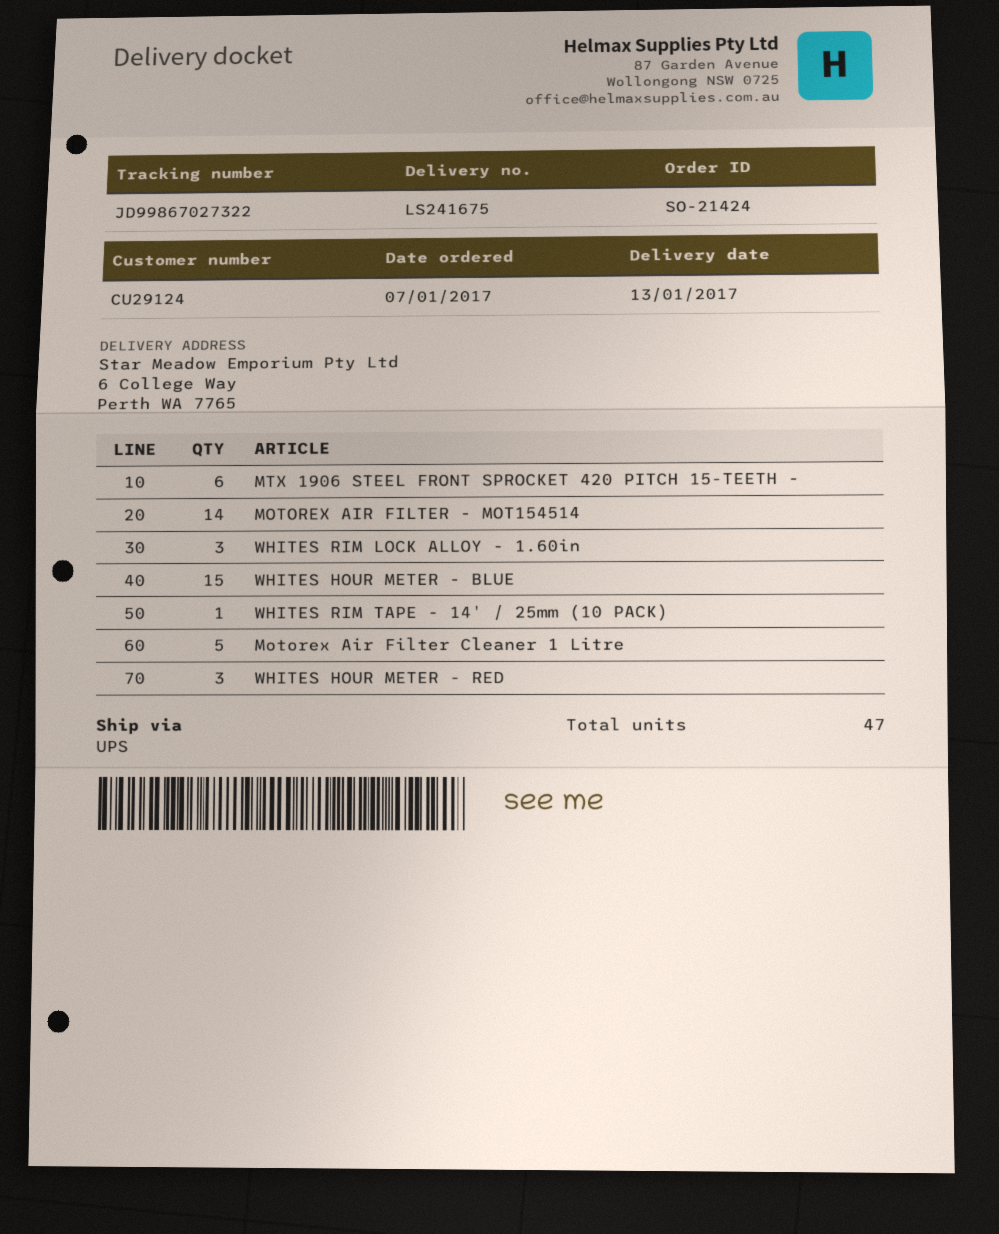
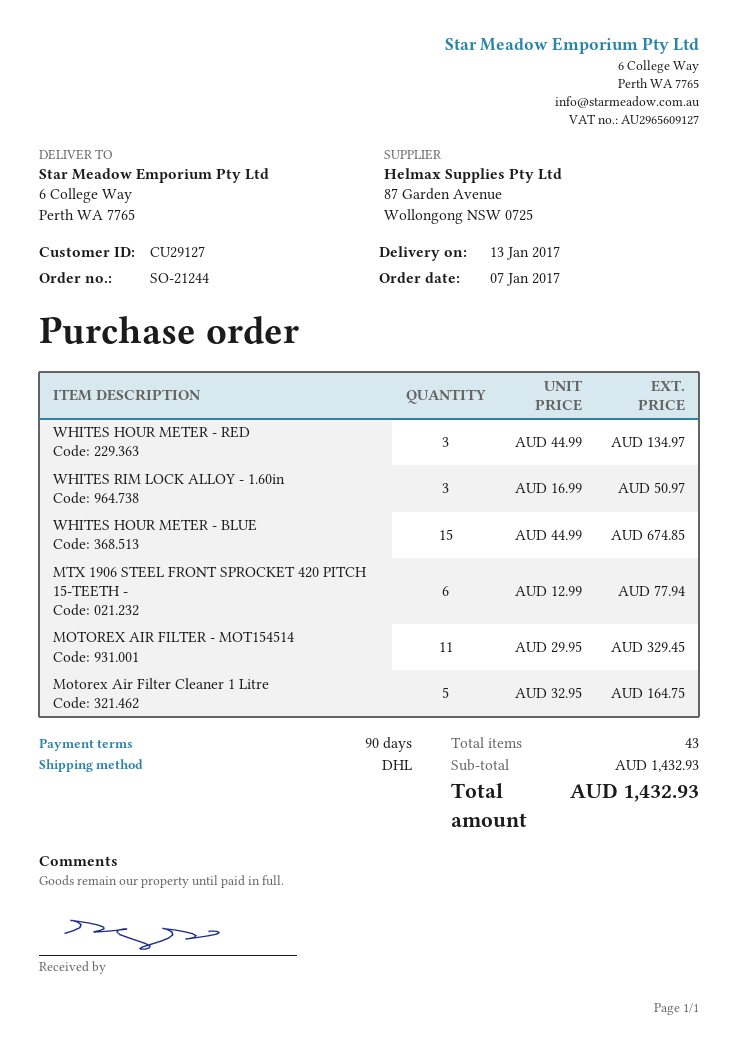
order number: SO-21424 -> SO-21244
customer number: CU29124 -> CU29127
shipping method: UPS -> DHL
MOTOREX AIR FILTER - MOT154514: 14 -> 11
WHITES RIM TAPE - 14' / 25mm (10 PACK): 1 -> none
total quantity: 47 -> 43

